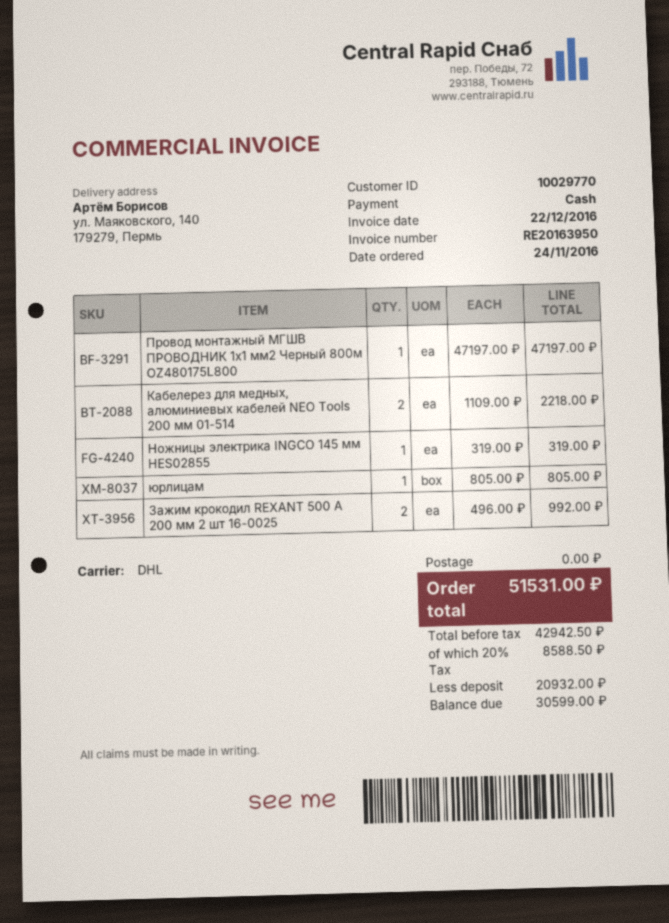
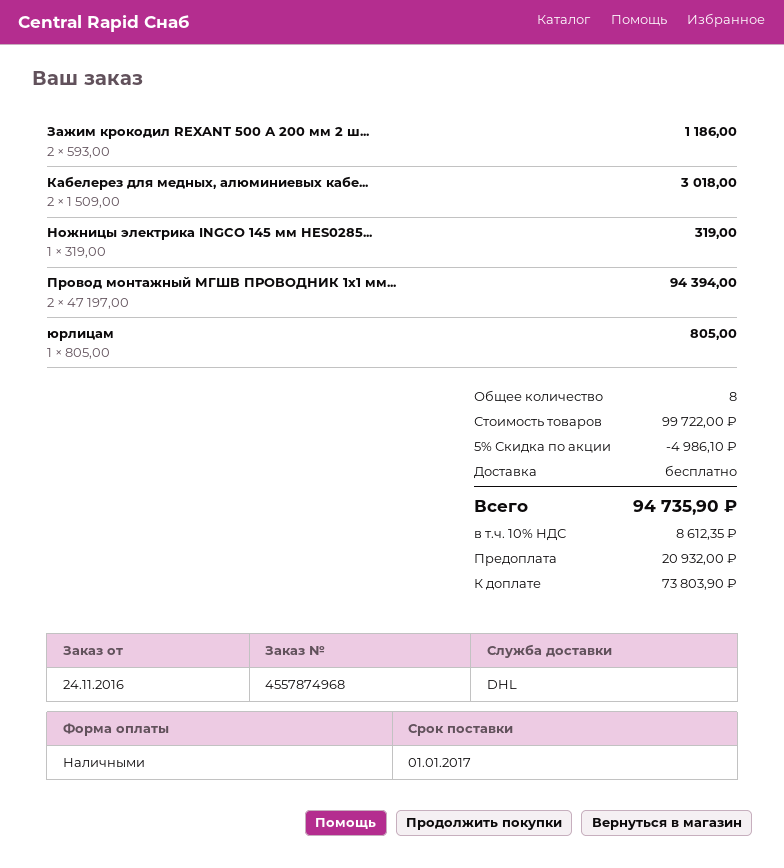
Провод монтажный МГШВ ПРОВОДНИК 1x1 мм2 Черный 800м OZ480175L800: 1 x 47197.00 = 47197.00 -> 2 x 47197.00 = 94394.00
Кабелерез для медных, алюминиевых кабелей NEO Tools 200 мм 01-514: 2 x 1109.00 = 2218.00 -> 2 x 1509.00 = 3018.00
Зажим крокодил REXANT 500 А 200 мм 2 шт 16-0025: 2 x 496.00 = 992.00 -> 2 x 593.00 = 1186.00
discount: none -> 5% = 4986.10
tax: 20% = 8588.50 -> 10% = 8612.35
total: 51531.00 -> 94735.90
balance: 30599.00 -> 73803.90

